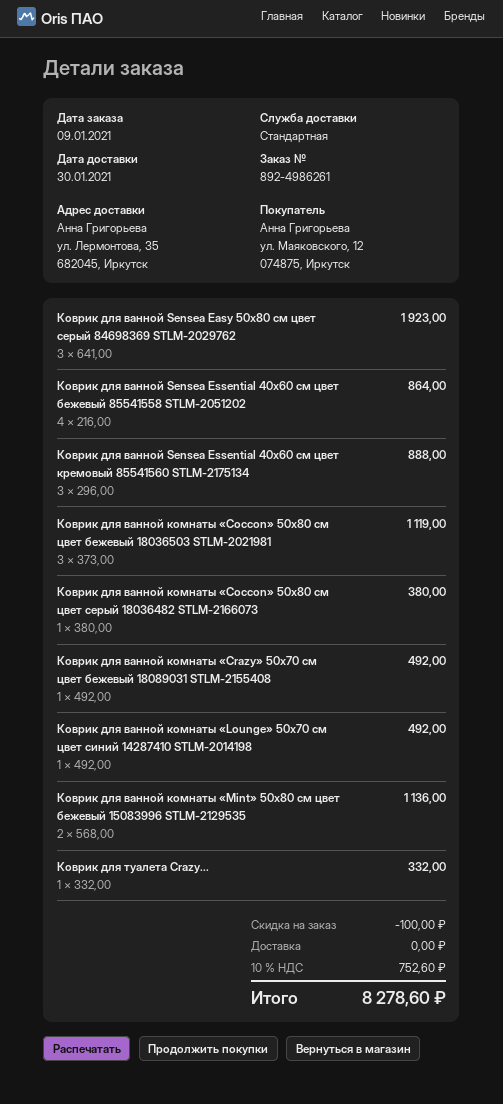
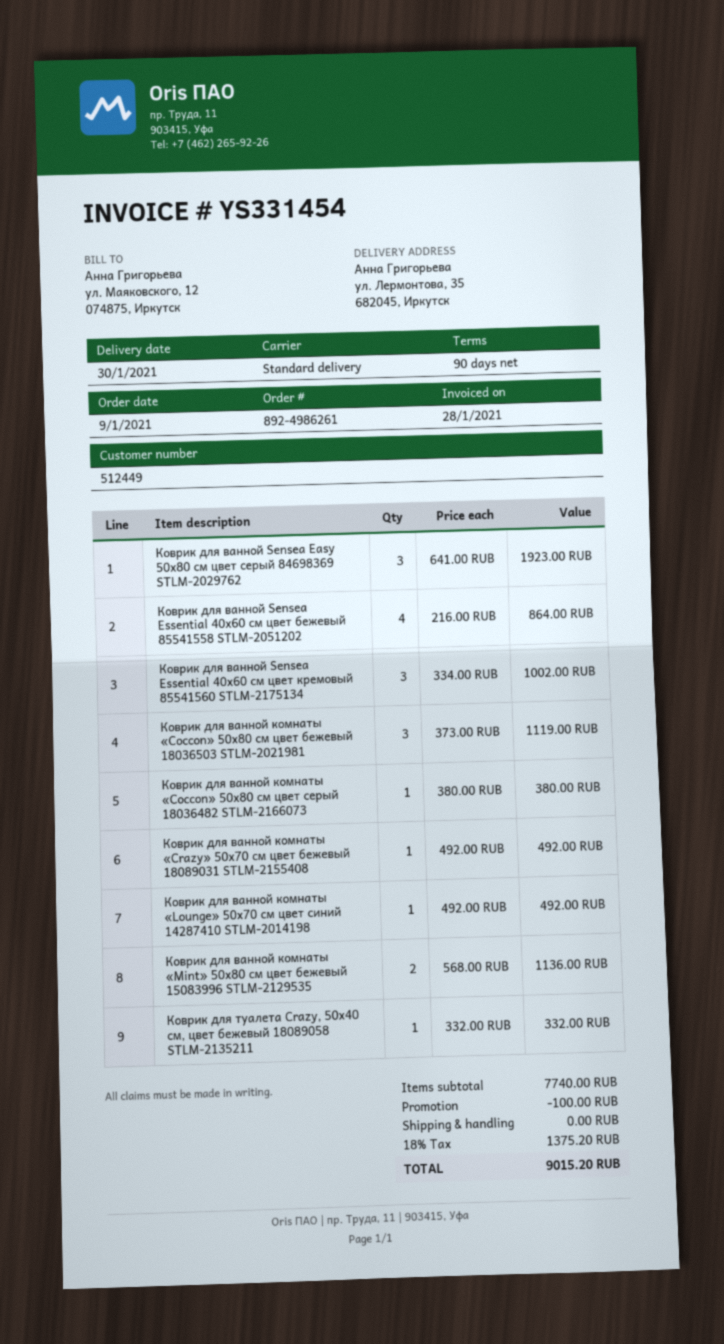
Коврик для ванной Sensea Essential 40x60 см цвет кремовый 85541560 STLM-2175134: 3 x 296.00 = 888.00 -> 3 x 334.00 = 1002.00
tax: 10% = 752.60 -> 18% = 1375.20
total: 8278.60 -> 9015.20

